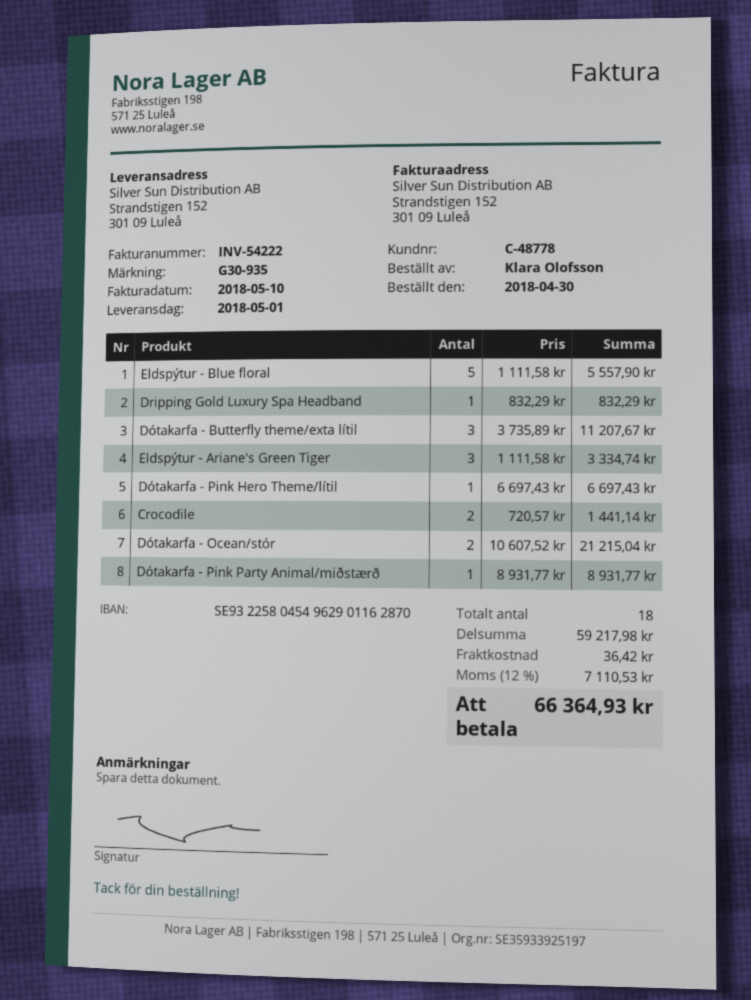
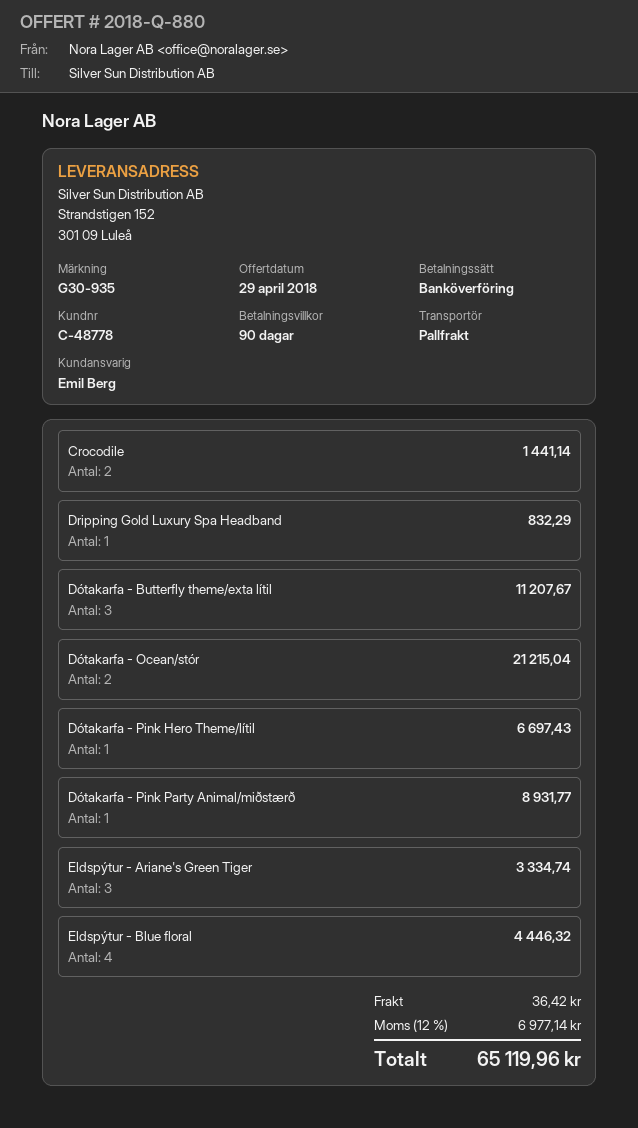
Eldspýtur - Blue floral: 5 for 5557.90 -> 4 for 4446.32
tax: 12% = 7110.53 -> 12% = 6977.14
total: 66364.93 -> 65119.96

